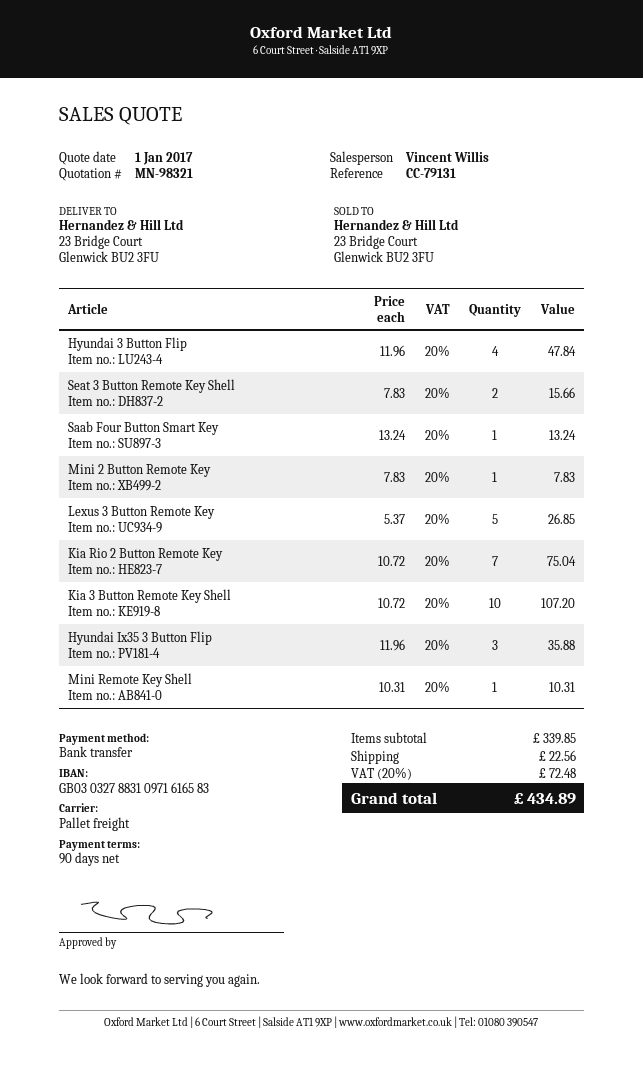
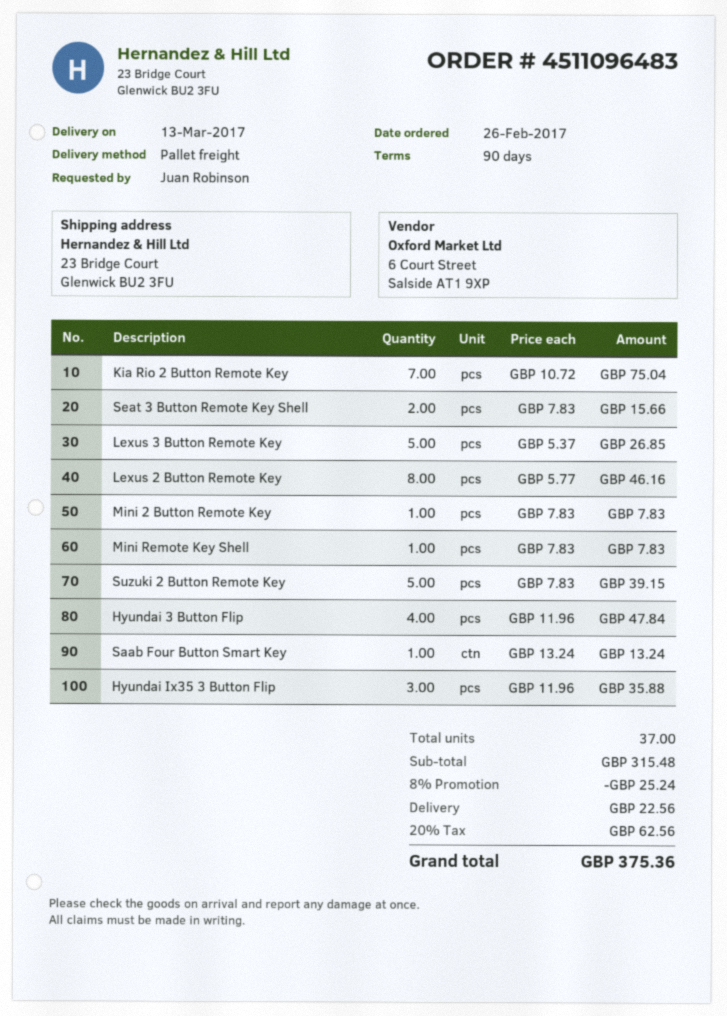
Kia 3 Button Remote Key Shell: 10 x 10.72 = 107.20 -> none
Mini Remote Key Shell: 1 x 10.31 = 10.31 -> 1 x 7.83 = 7.83
Lexus 2 Button Remote Key: none -> 8 x 5.77 = 46.16
Suzuki 2 Button Remote Key: none -> 5 x 7.83 = 39.15
subtotal: 339.85 -> 315.48
discount: none -> 8% = 25.24
tax: 20% = 72.48 -> 20% = 62.56
total: 434.89 -> 375.36

